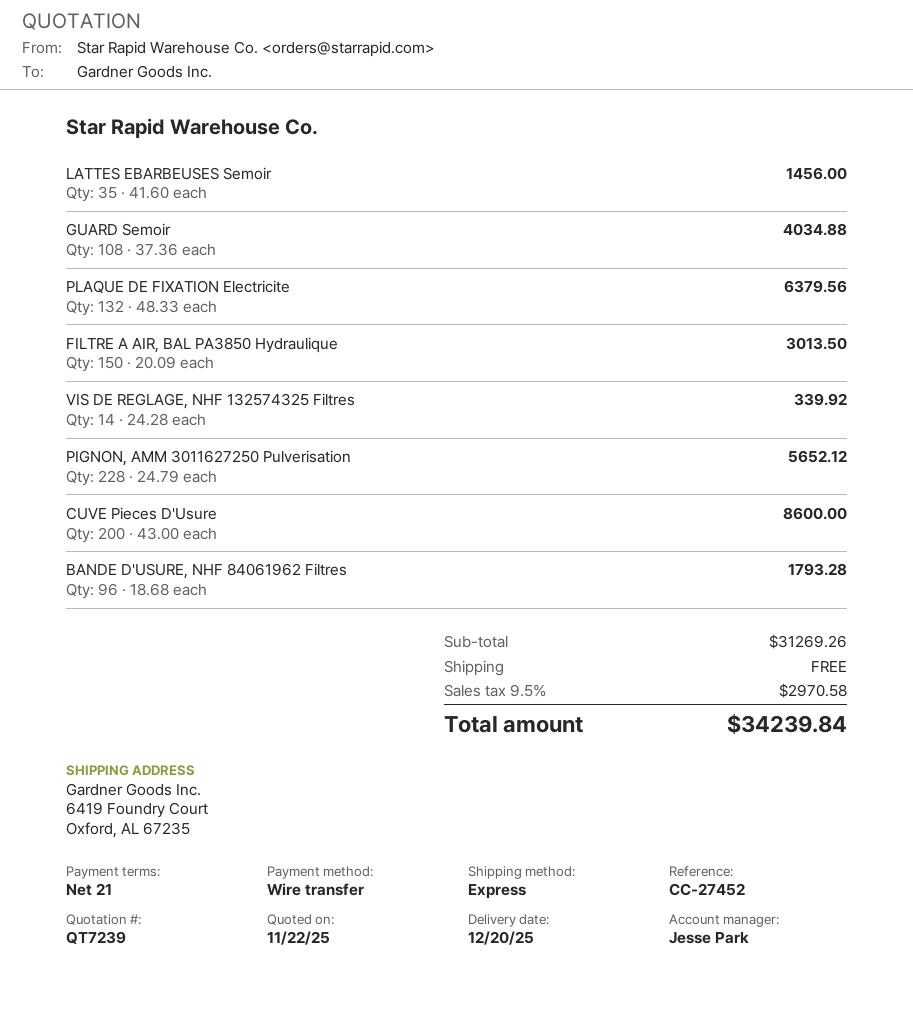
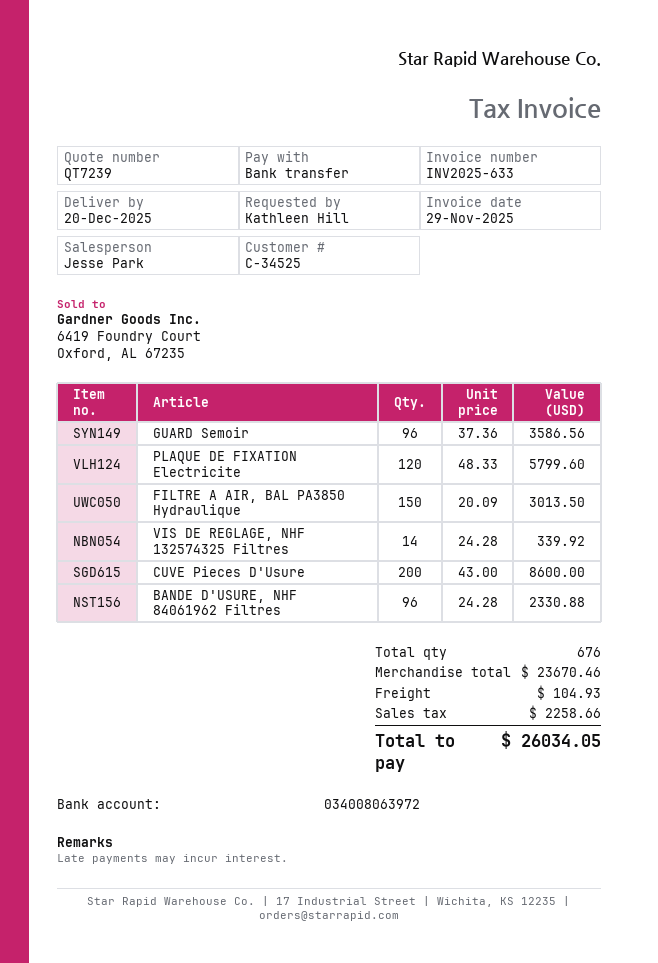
LATTES EBARBEUSES Semoir: 35 x 41.60 = 1456.00 -> none
GUARD Semoir: 108 x 37.36 = 4034.88 -> 96 x 37.36 = 3586.56
PLAQUE DE FIXATION Electricite: 132 x 48.33 = 6379.56 -> 120 x 48.33 = 5799.60
PIGNON, AMM 3011627250 Pulverisation: 228 x 24.79 = 5652.12 -> none
BANDE D'USURE, NHF 84061962 Filtres: 96 x 18.68 = 1793.28 -> 96 x 24.28 = 2330.88
subtotal: 31269.26 -> 23670.46
shipping: 0.00 -> 104.93
tax: 2970.58 -> 2258.66
total: 34239.84 -> 26034.05

